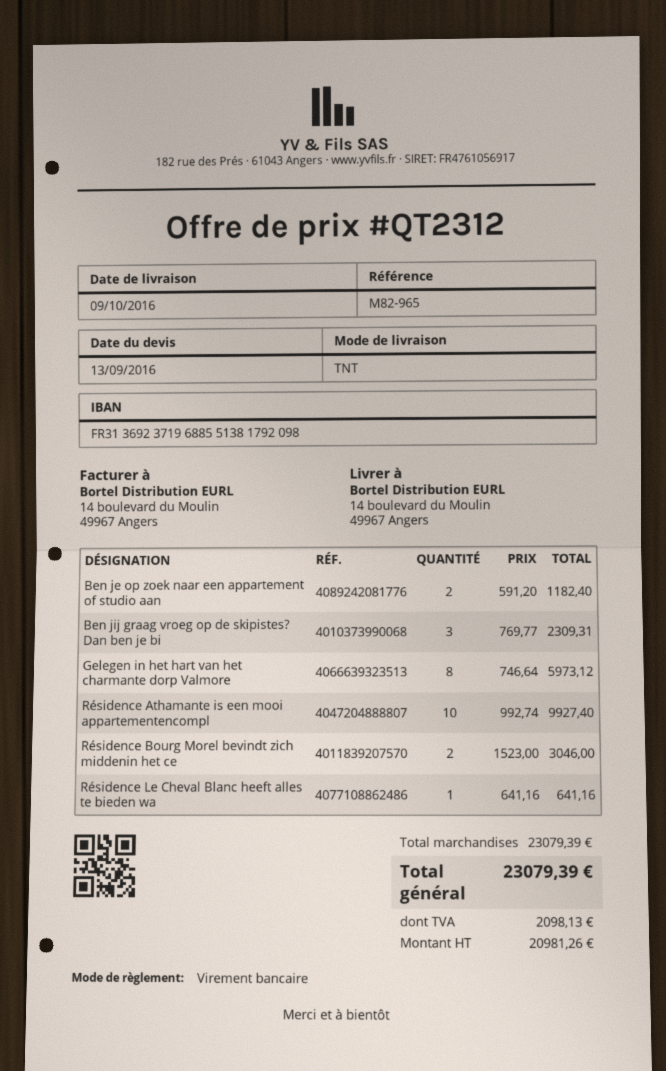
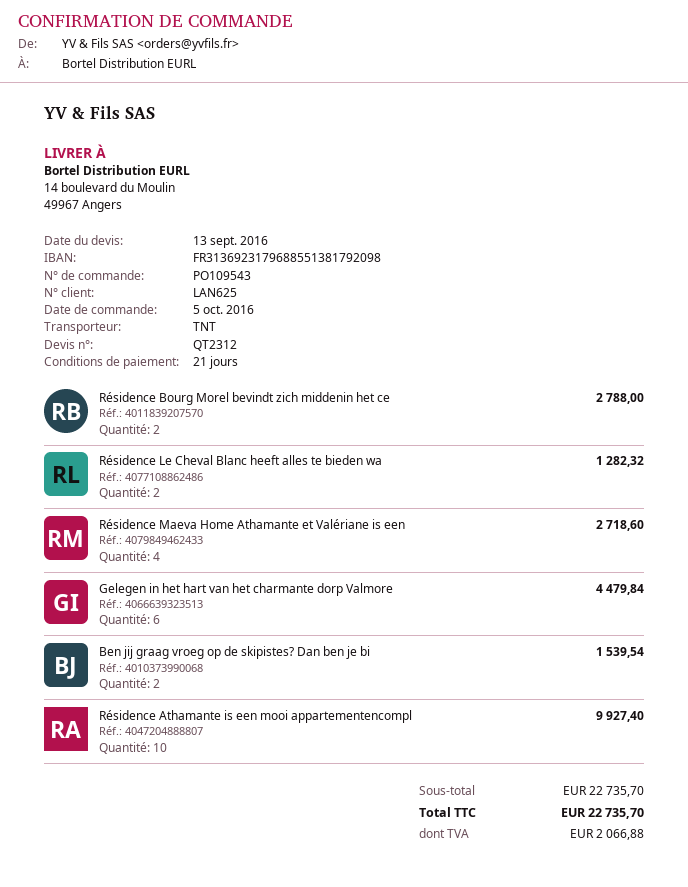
bank account: FR3136923719688551381792098 -> FR3136923179688551381792098
Ben je op zoek naar een appartement of studio aan: 2 for 1182.40 -> none
Ben jij graag vroeg op de skipistes? Dan ben je bi: 3 for 2309.31 -> 2 for 1539.54
Gelegen in het hart van het charmante dorp Valmore: 8 for 5973.12 -> 6 for 4479.84
Résidence Bourg Morel bevindt zich middenin het ce: 2 for 3046.00 -> 2 for 2788.00
Résidence Le Cheval Blanc heeft alles te bieden wa: 1 for 641.16 -> 2 for 1282.32
Résidence Maeva Home Athamante et Valériane is een: none -> 4 for 2718.60
subtotal: 23079.39 -> 22735.70
tax: 2098.13 -> 2066.88
total: 23079.39 -> 22735.70

